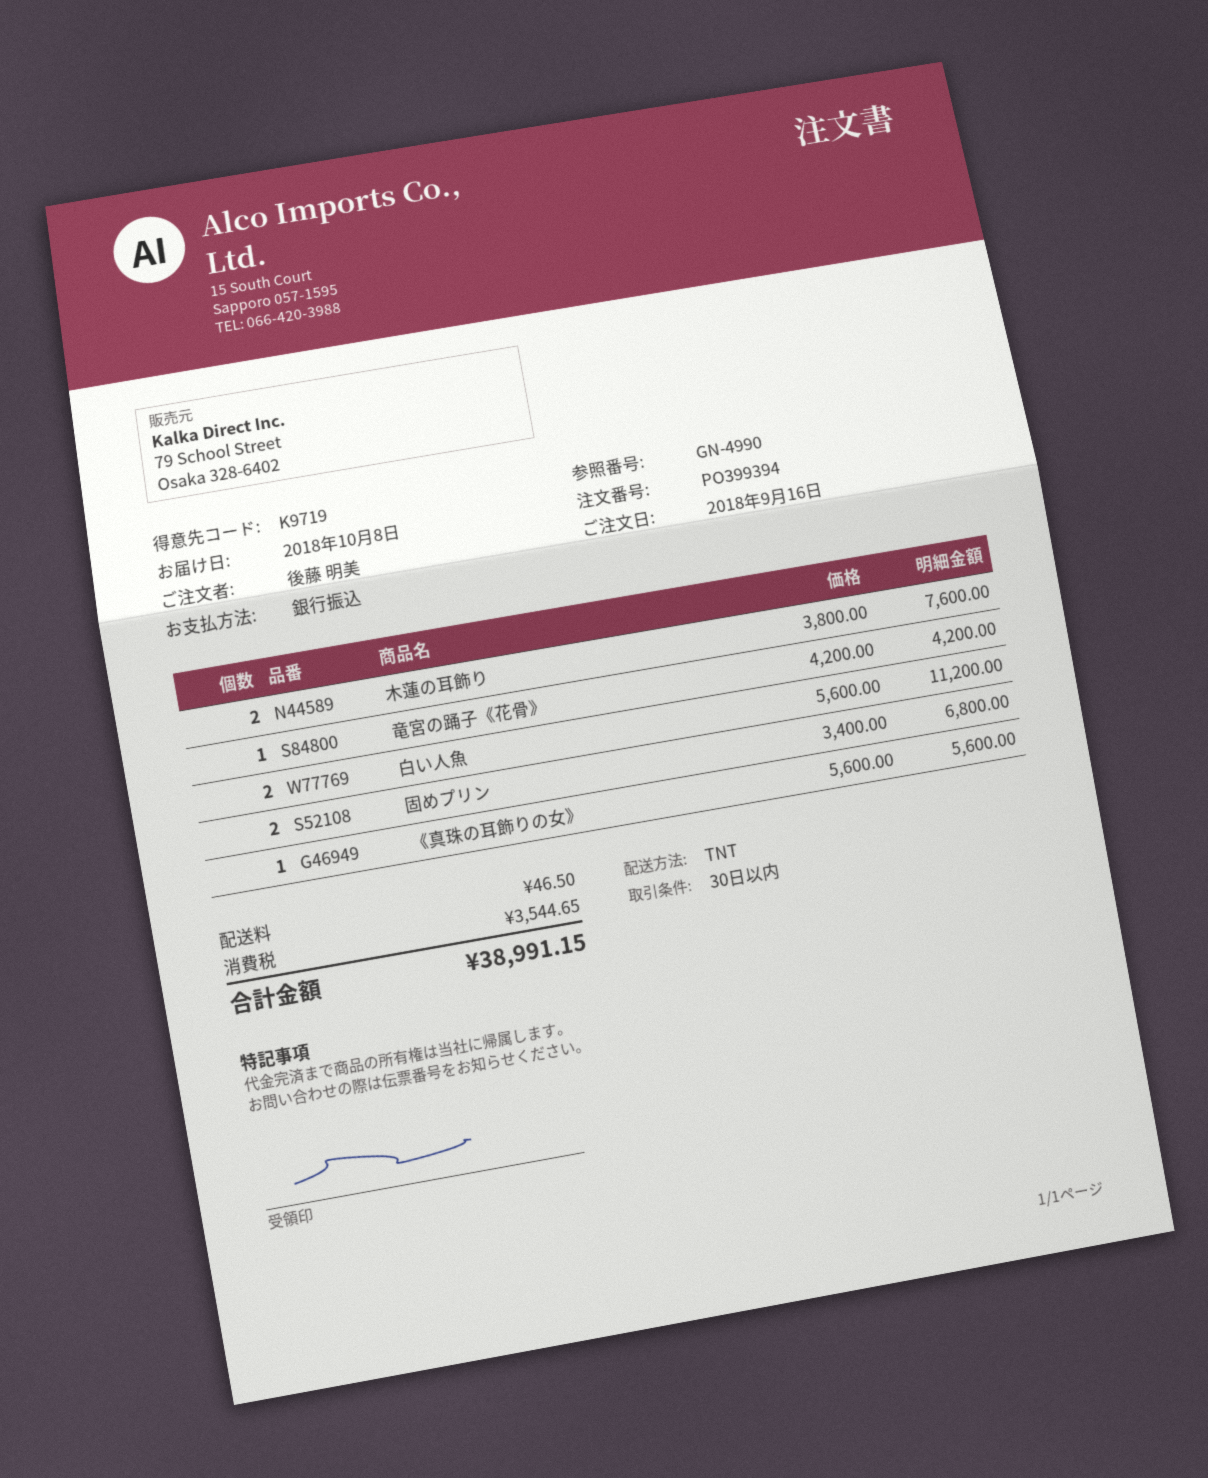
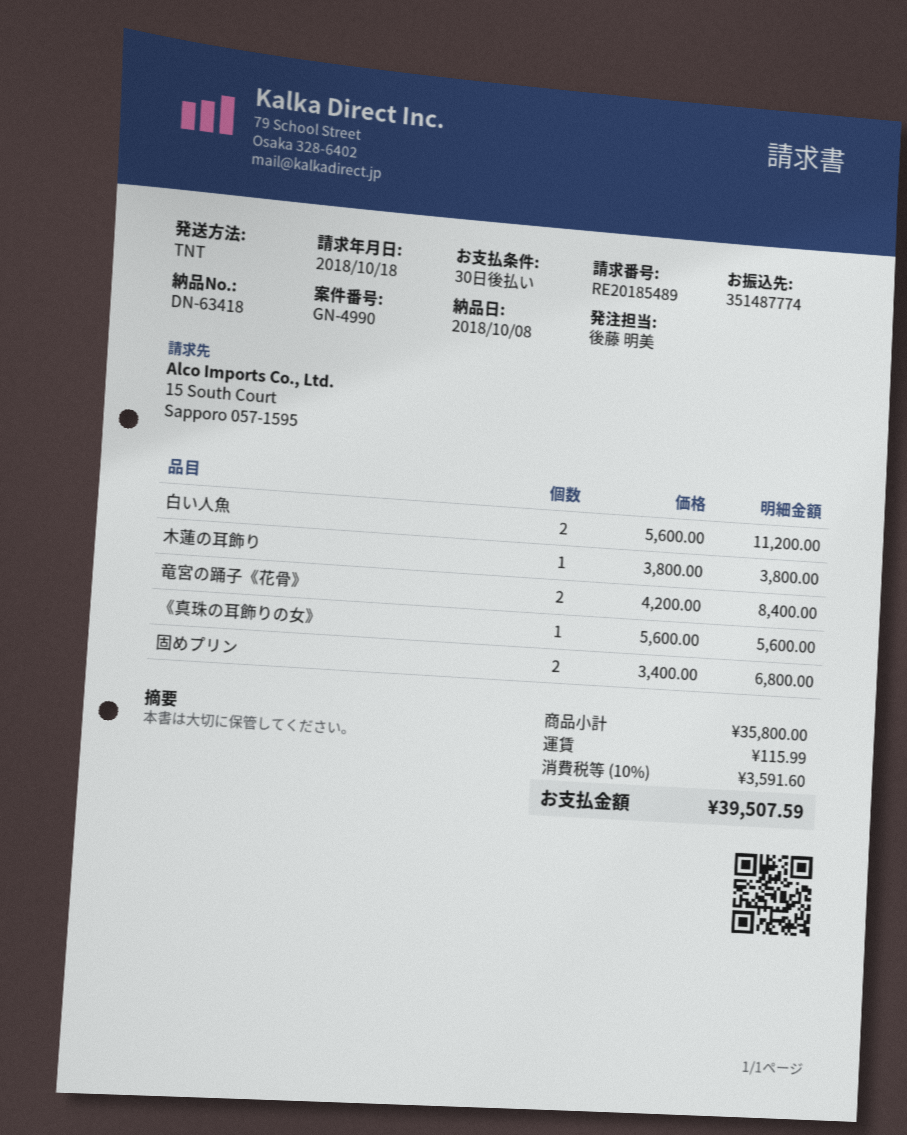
木蓮の耳飾り: 2 x 3800.00 = 7600.00 -> 1 x 3800.00 = 3800.00
竜宮の踊子《花骨》: 1 x 4200.00 = 4200.00 -> 2 x 4200.00 = 8400.00
shipping: 46.50 -> 115.99
tax: 3544.65 -> 3591.60
total: 38991.15 -> 39507.59

